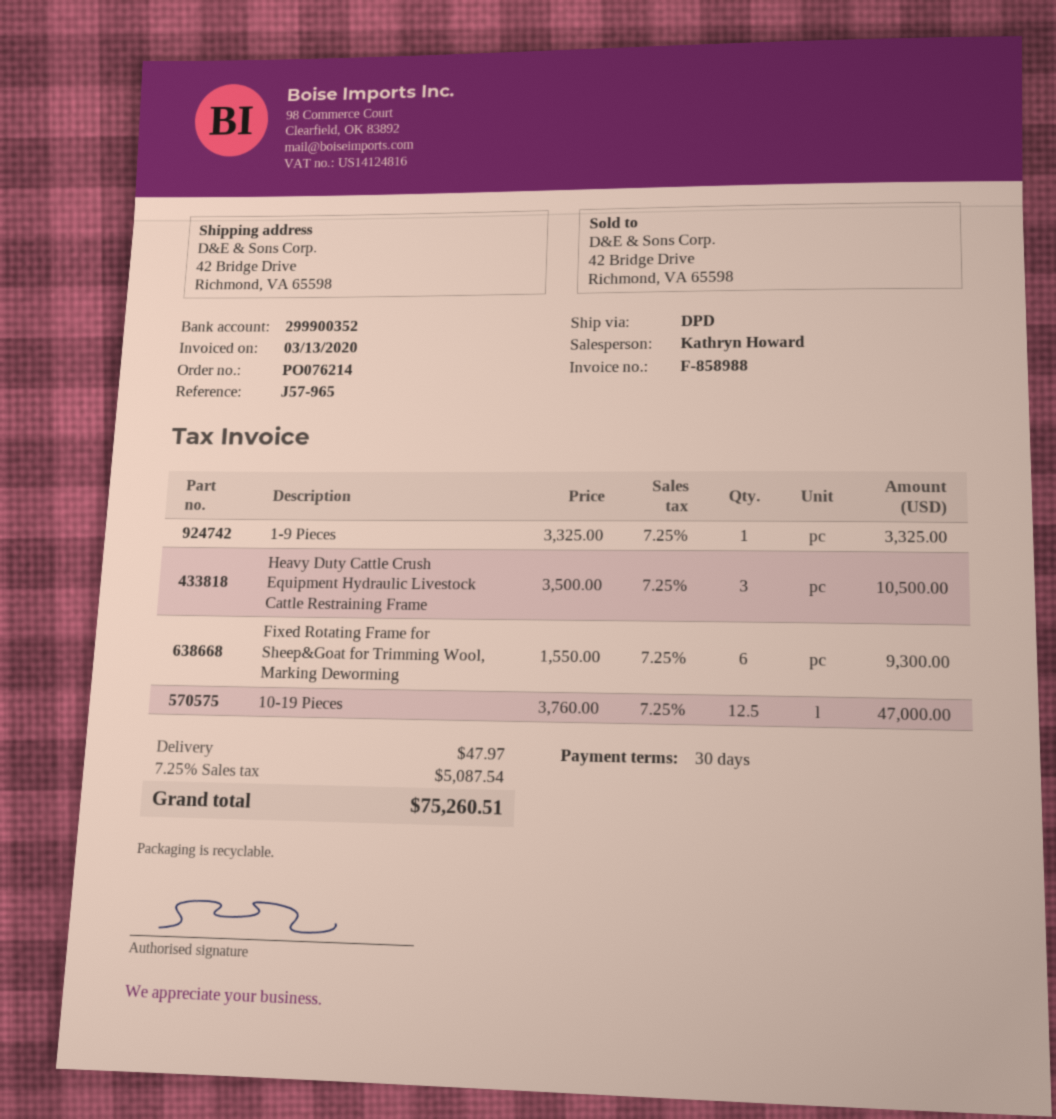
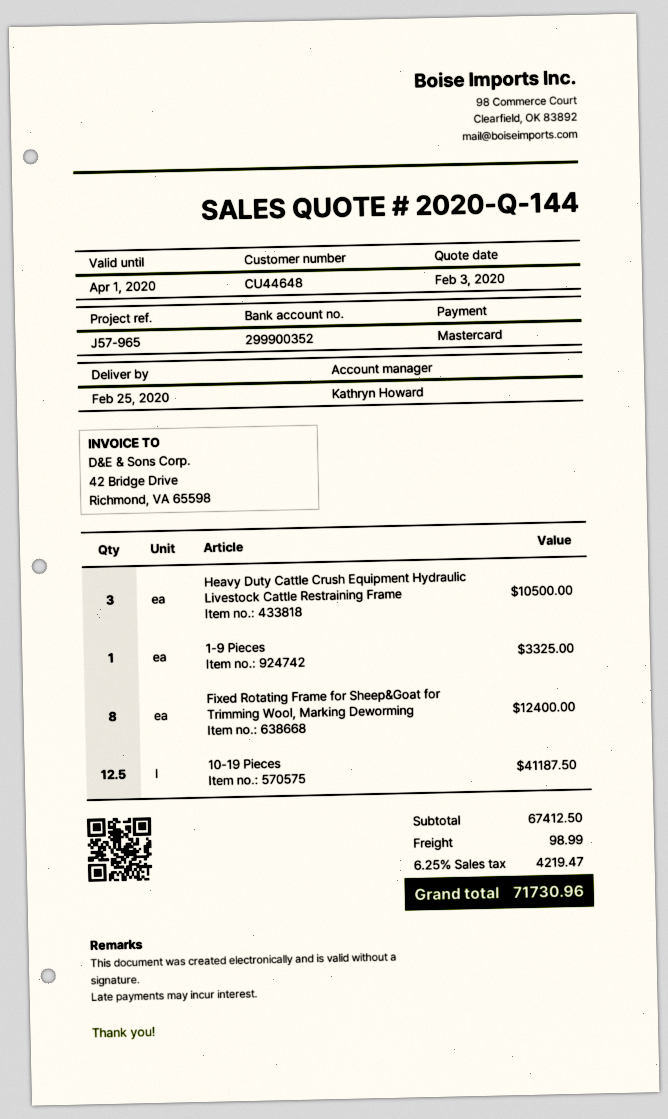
Fixed Rotating Frame for Sheep&Goat for Trimming Wool, Marking Deworming: 6 for 9300.00 -> 8 for 12400.00
10-19 Pieces: 12.5 for 47000.00 -> 12.5 for 41187.50
shipping: 47.97 -> 98.99
tax: 7.25% = 5087.54 -> 6.25% = 4219.47
total: 75260.51 -> 71730.96

